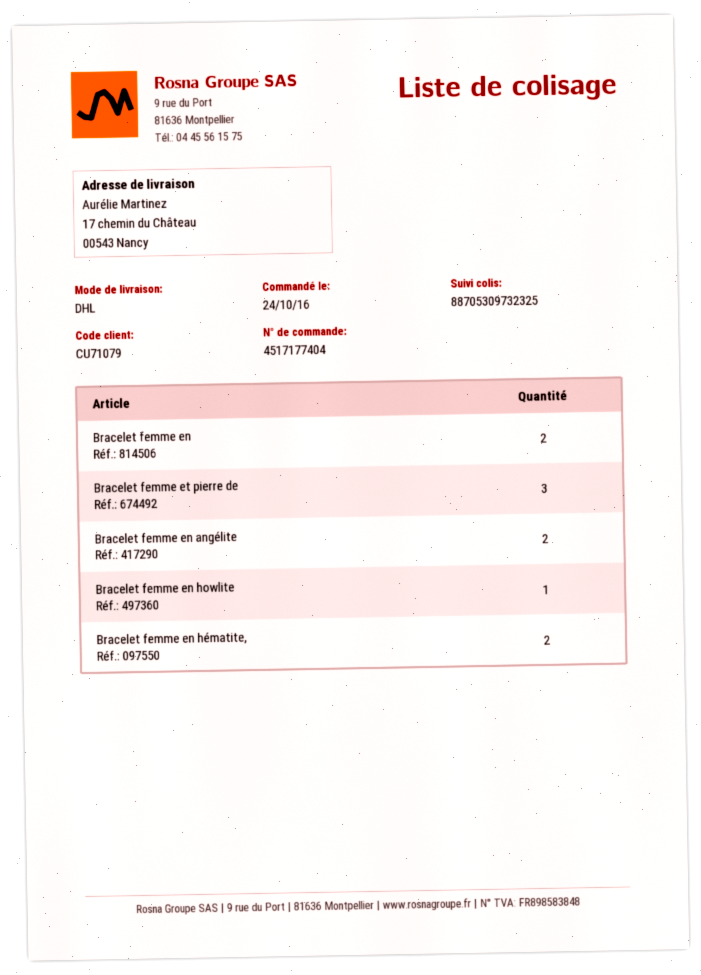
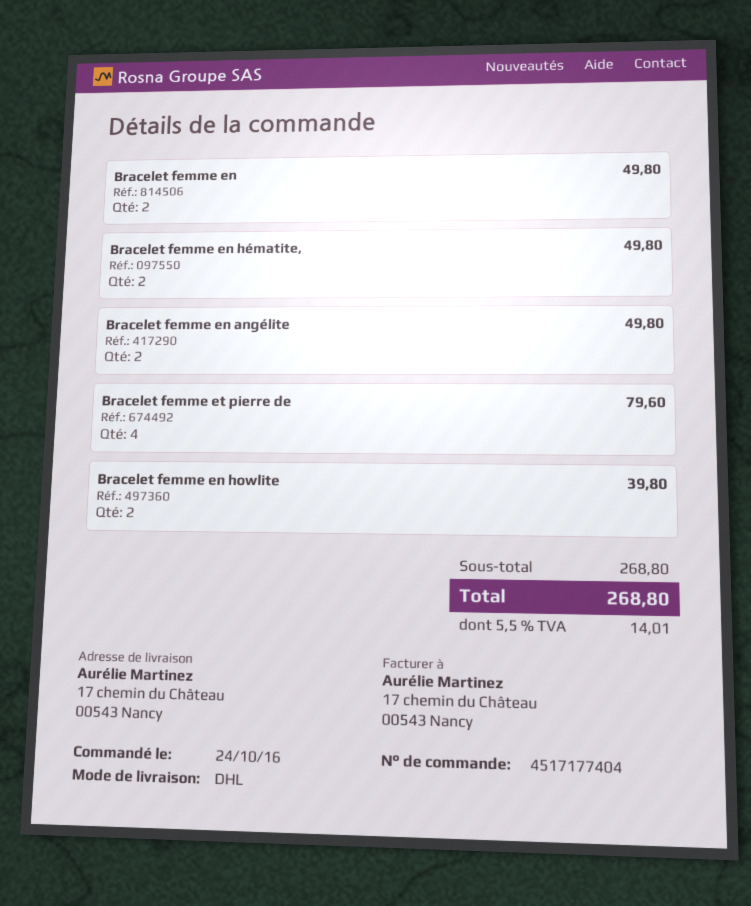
Bracelet femme et pierre de: 3 -> 4
Bracelet femme en howlite: 1 -> 2

